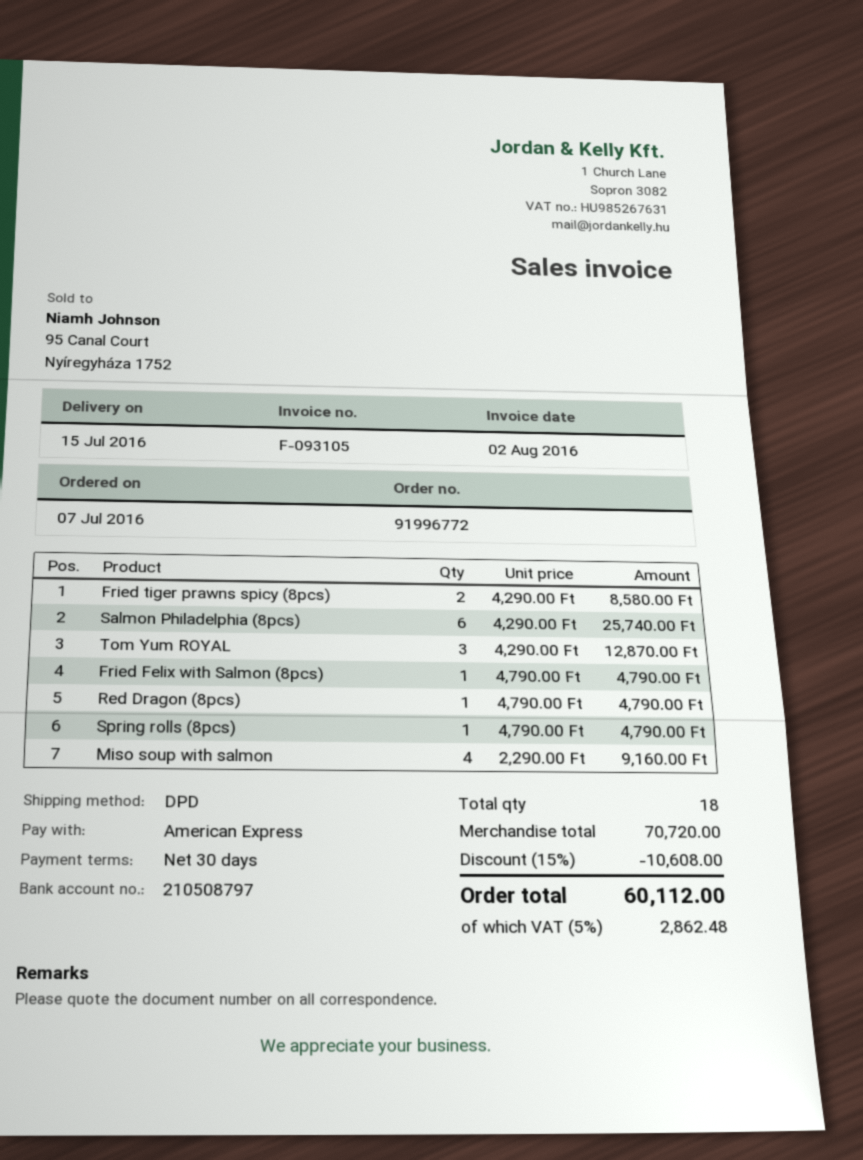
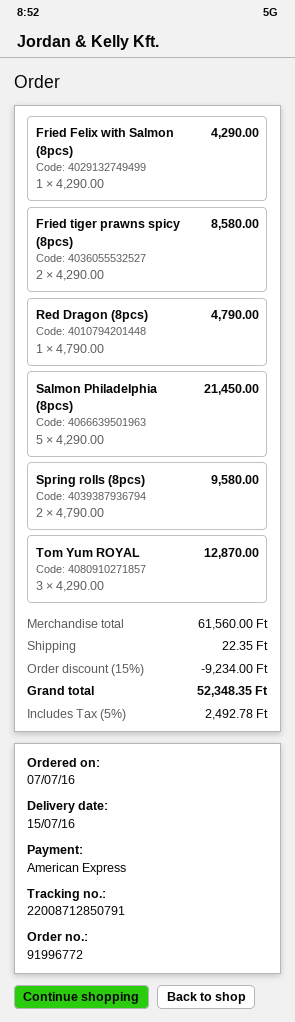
Salmon Philadelphia (8pcs): 6 x 4290.00 = 25740.00 -> 5 x 4290.00 = 21450.00
Fried Felix with Salmon (8pcs): 1 x 4790.00 = 4790.00 -> 1 x 4290.00 = 4290.00
Spring rolls (8pcs): 1 x 4790.00 = 4790.00 -> 2 x 4790.00 = 9580.00
Miso soup with salmon: 4 x 2290.00 = 9160.00 -> none
subtotal: 70720.00 -> 61560.00
discount: 15% = 10608.00 -> 15% = 9234.00
shipping: none -> 22.35
tax: 5% = 2862.48 -> 5% = 2492.78
total: 60112.00 -> 52348.35

